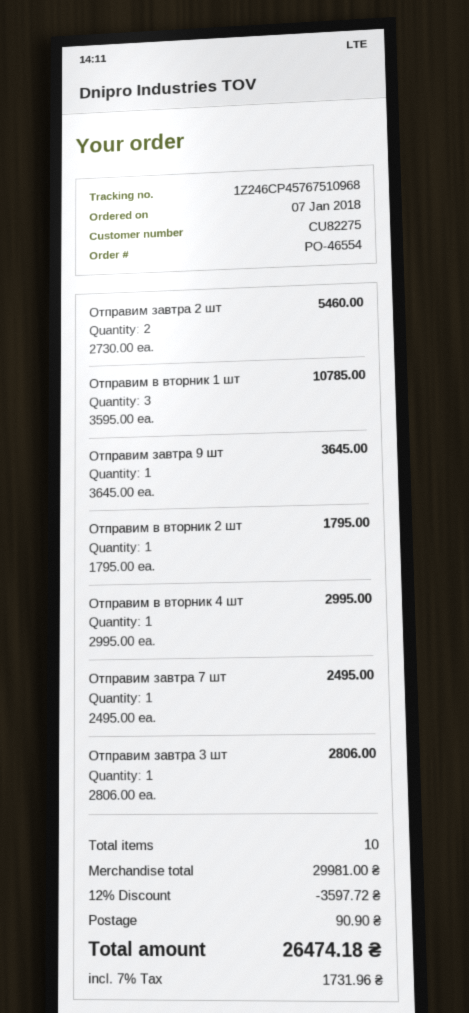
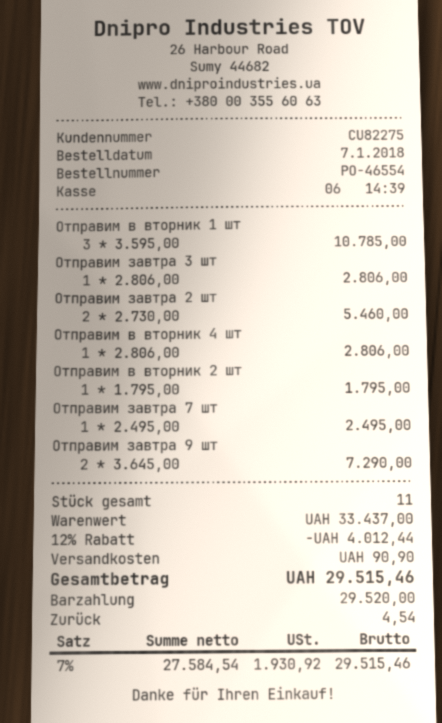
Отправим завтра 9 шт: 1 x 3645.00 = 3645.00 -> 2 x 3645.00 = 7290.00
Отправим в вторник 4 шт: 1 x 2995.00 = 2995.00 -> 1 x 2806.00 = 2806.00
total quantity: 10 -> 11
subtotal: 29981.00 -> 33437.00
discount: 12% = 3597.72 -> 12% = 4012.44
tax: 7% = 1731.96 -> 7% = 1930.92
total: 26474.18 -> 29515.46

